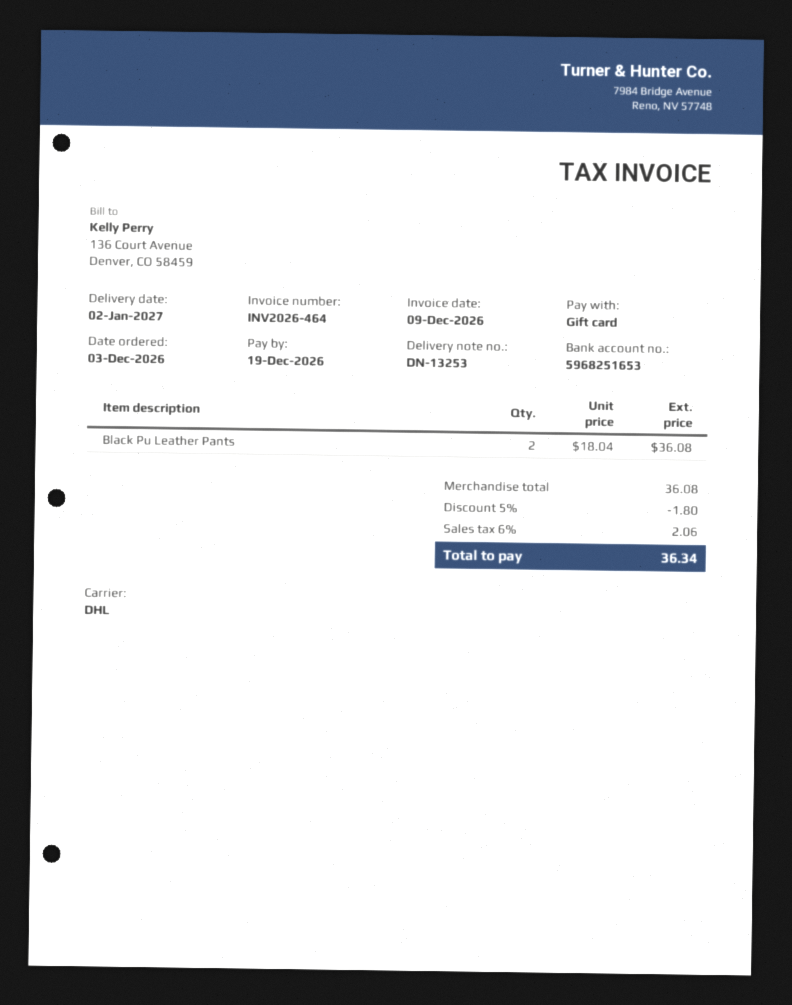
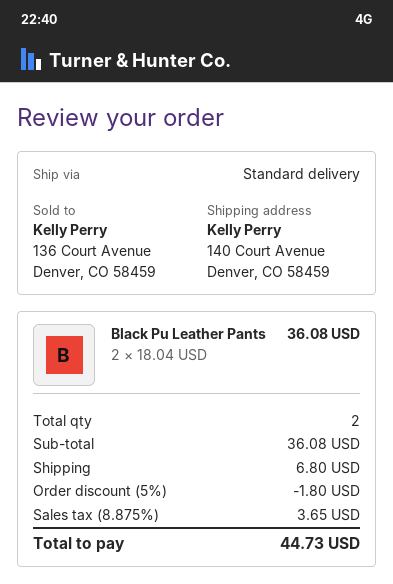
shipping method: DHL -> standard
shipping: none -> 6.80
tax: 6% = 2.06 -> 8.875% = 3.65
total: 36.34 -> 44.73

